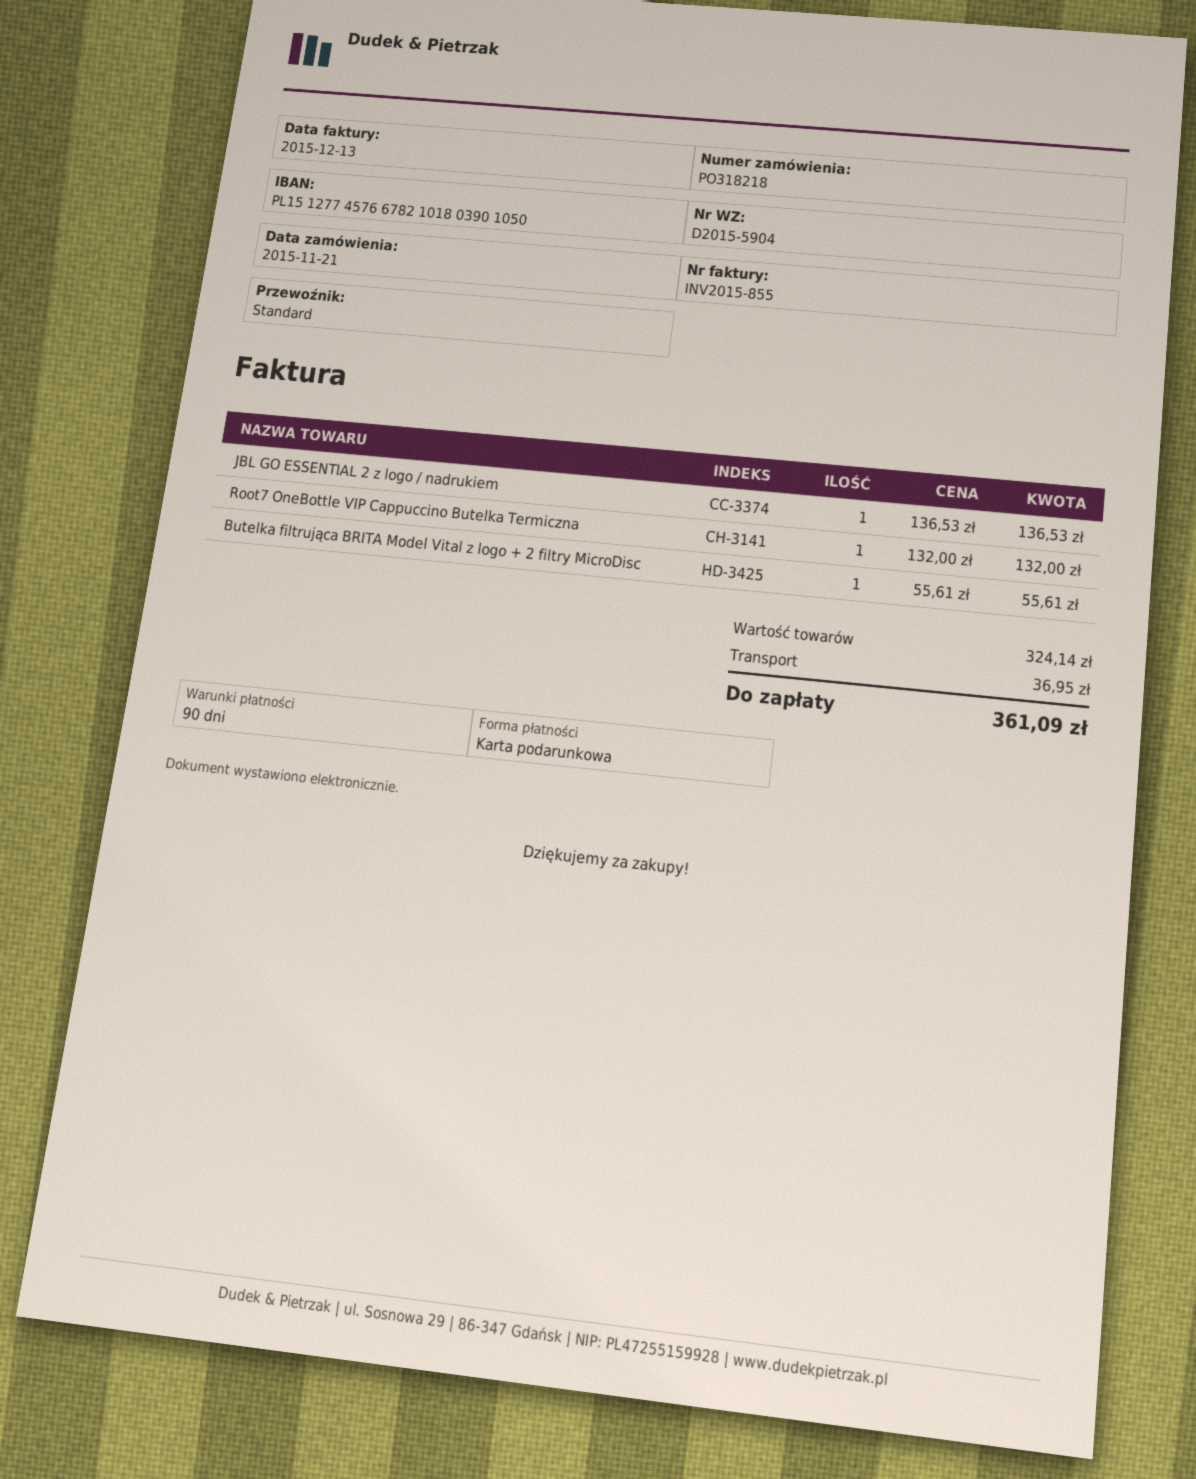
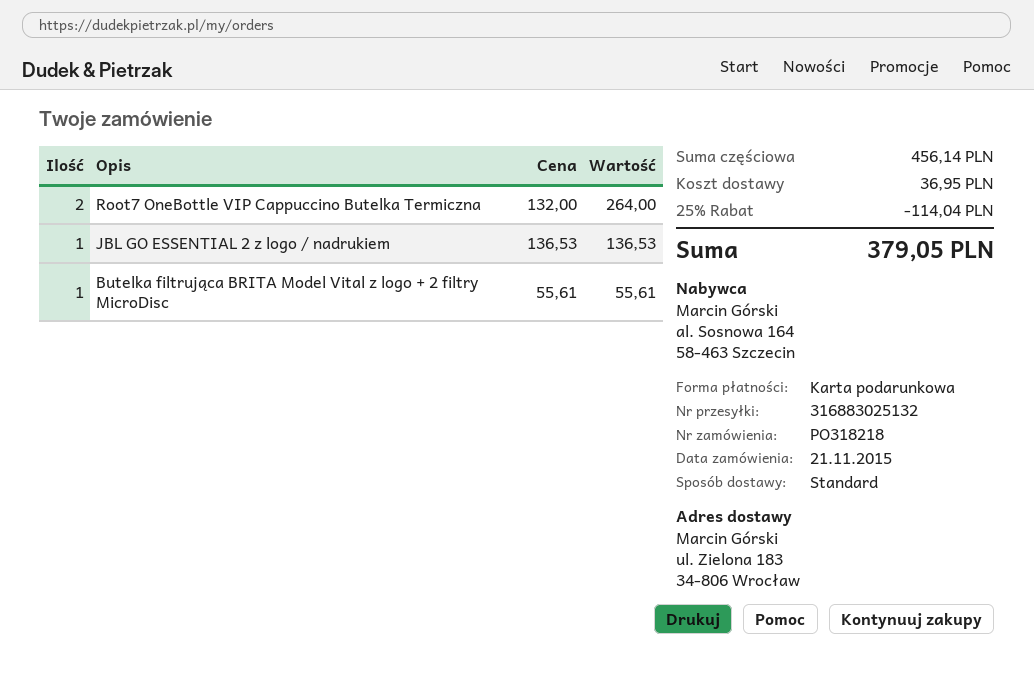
Root7 OneBottle VIP Cappuccino Butelka Termiczna: 1 x 132.00 = 132.00 -> 2 x 132.00 = 264.00
subtotal: 324.14 -> 456.14
discount: none -> 25% = 114.04
total: 361.09 -> 379.05

